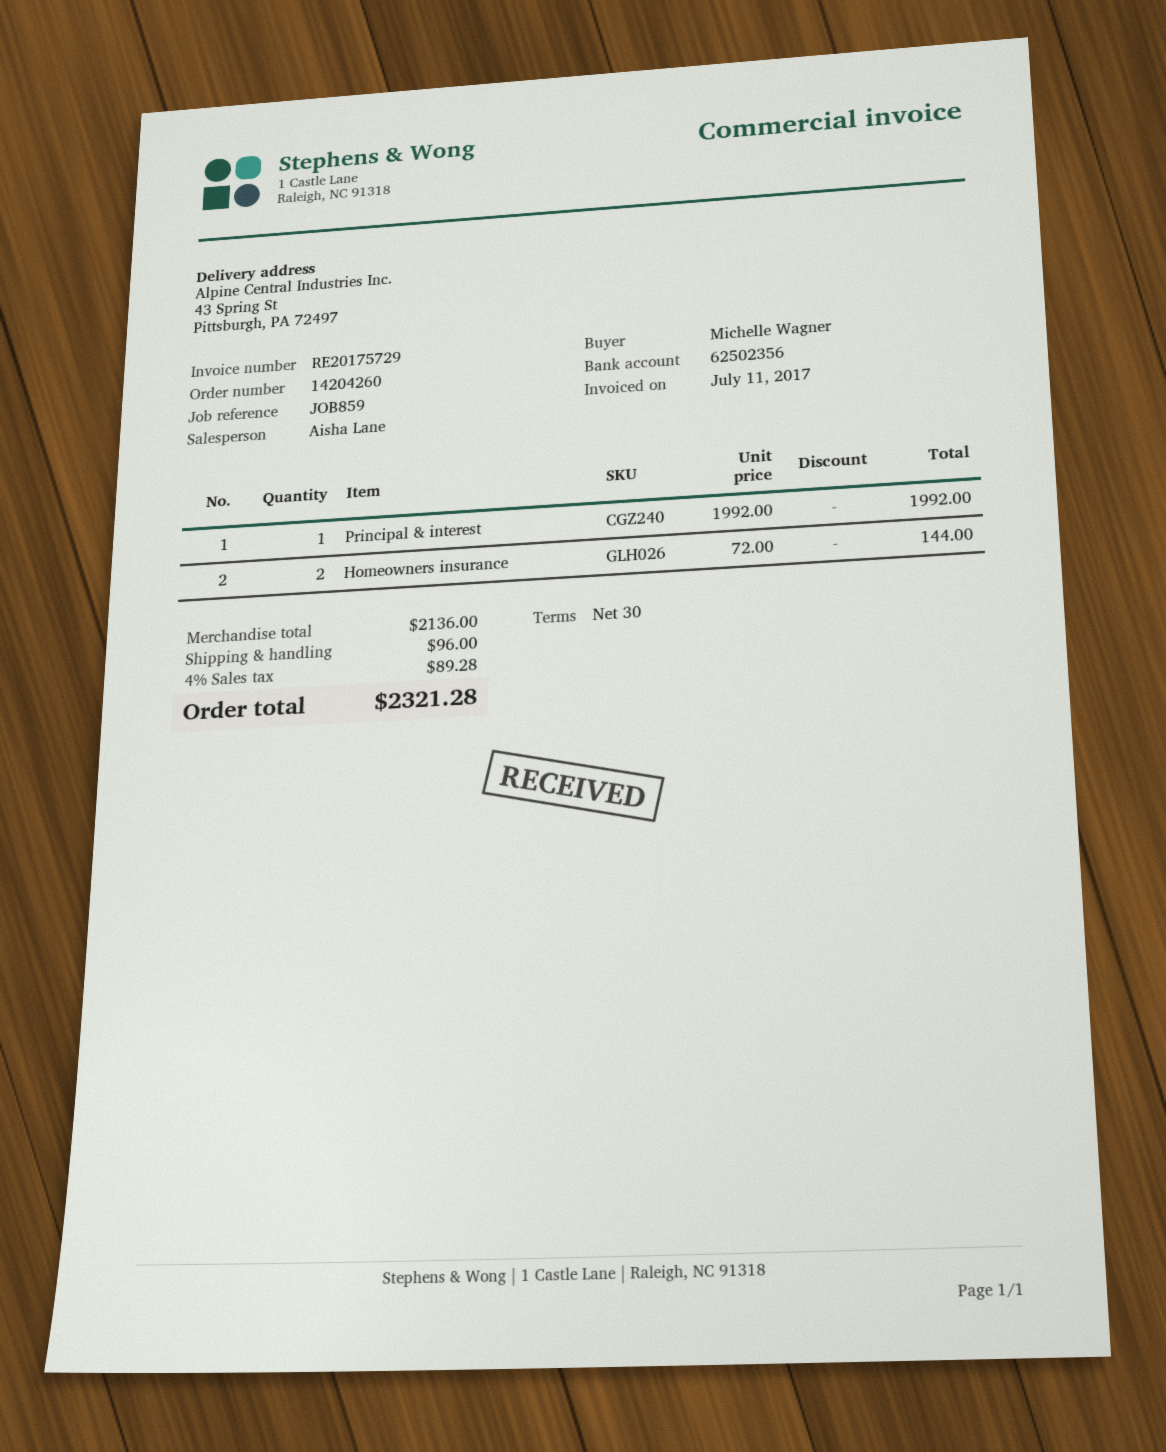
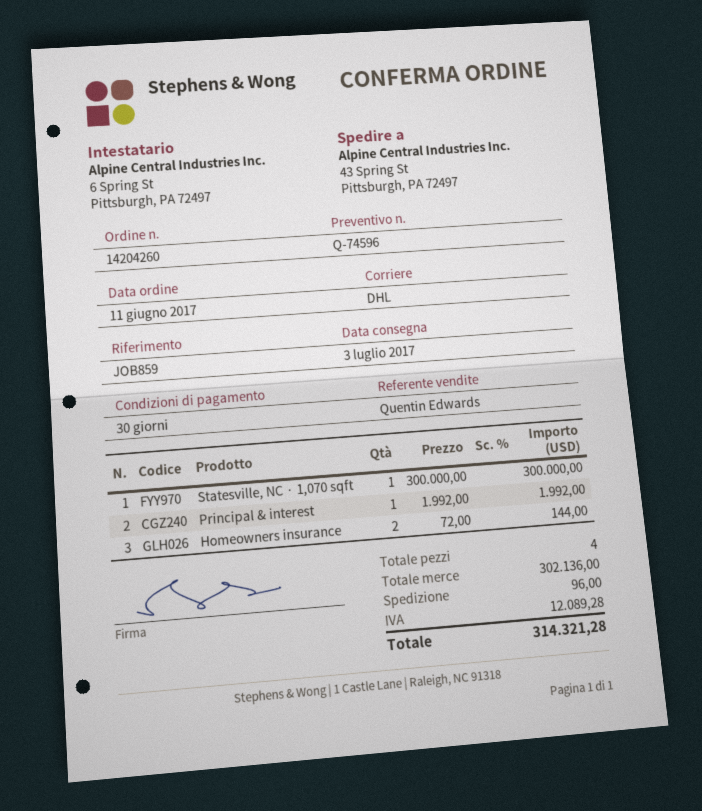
sales rep: Aisha Lane -> Quentin Edwards
Statesville, NC · 1,070 sqft: none -> 1 x 300000.00 = 300000.00
subtotal: 2136.00 -> 302136.00
tax: 89.28 -> 12089.28
total: 2321.28 -> 314321.28

